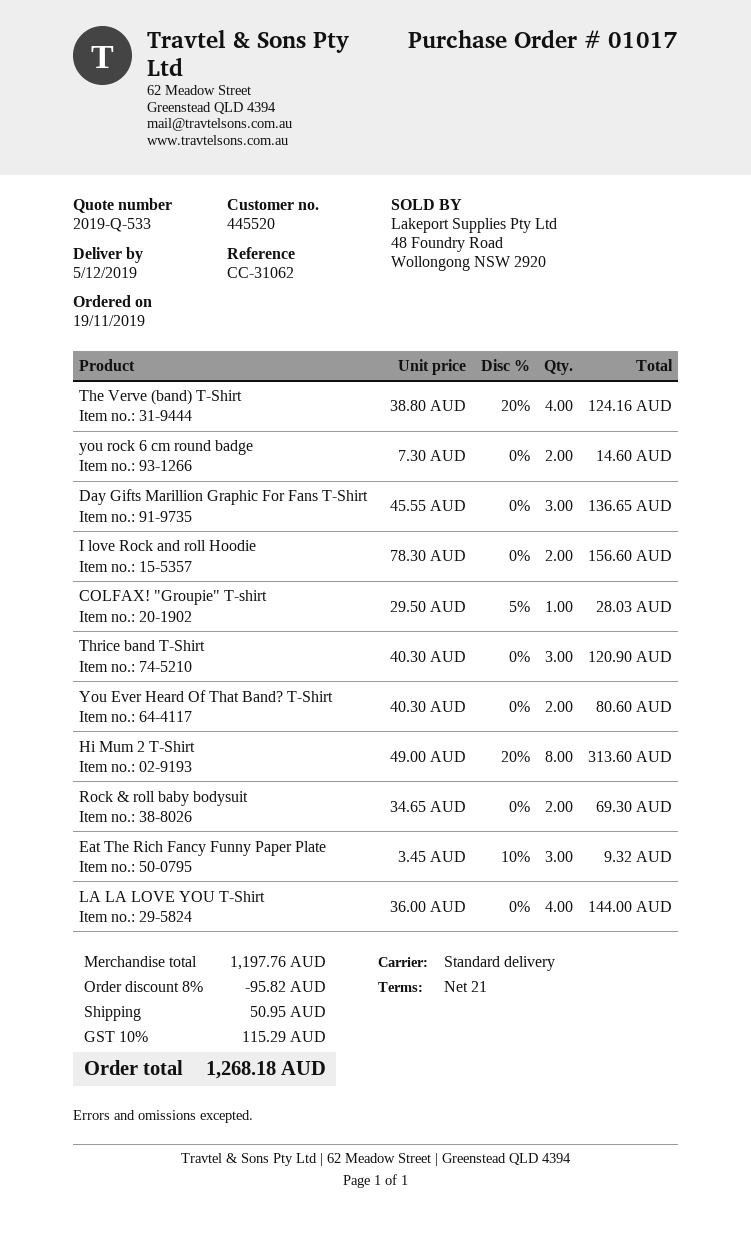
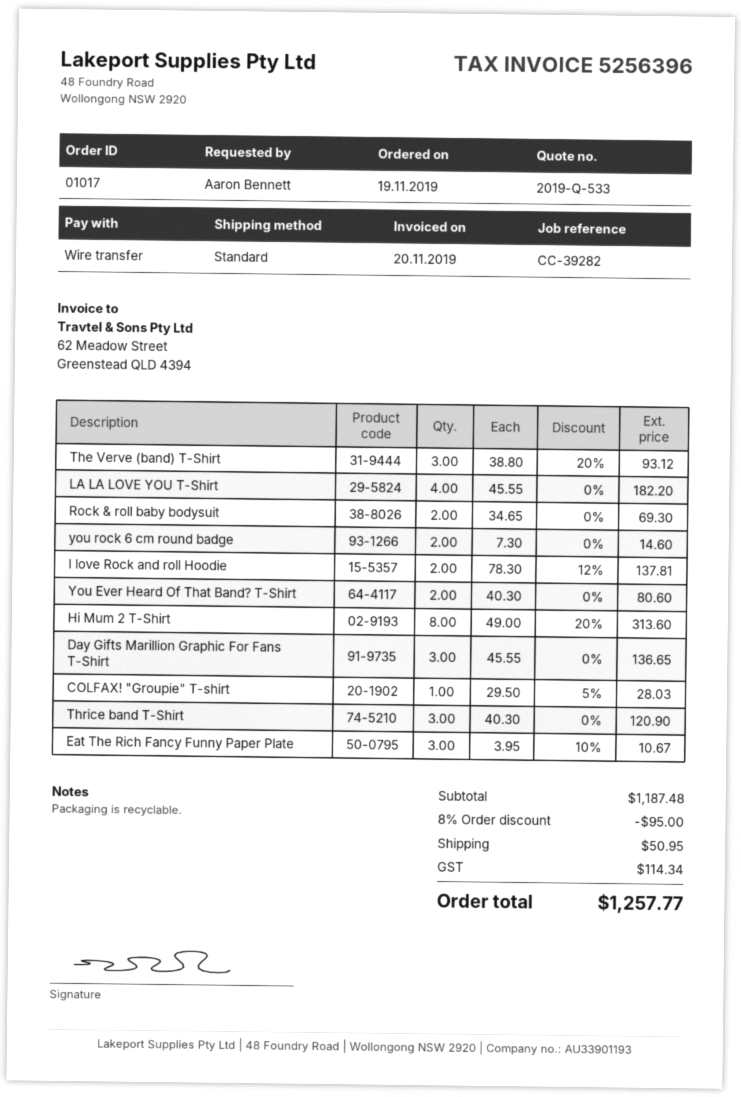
reference: CC-31062 -> CC-39282
The Verve (band) T-Shirt: 4 x 38.80 - 20% = 124.16 -> 3 x 38.80 - 20% = 93.12
I love Rock and roll Hoodie: 2 x 78.30 = 156.60 -> 2 x 78.30 - 12% = 137.81
Eat The Rich Fancy Funny Paper Plate: 3 x 3.45 - 10% = 9.32 -> 3 x 3.95 - 10% = 10.67
LA LA LOVE YOU T-Shirt: 4 x 36.00 = 144.00 -> 4 x 45.55 = 182.20
subtotal: 1197.76 -> 1187.48
discount: 8% = 95.82 -> 8% = 95.00
tax: 115.29 -> 114.34
total: 1268.18 -> 1257.77

